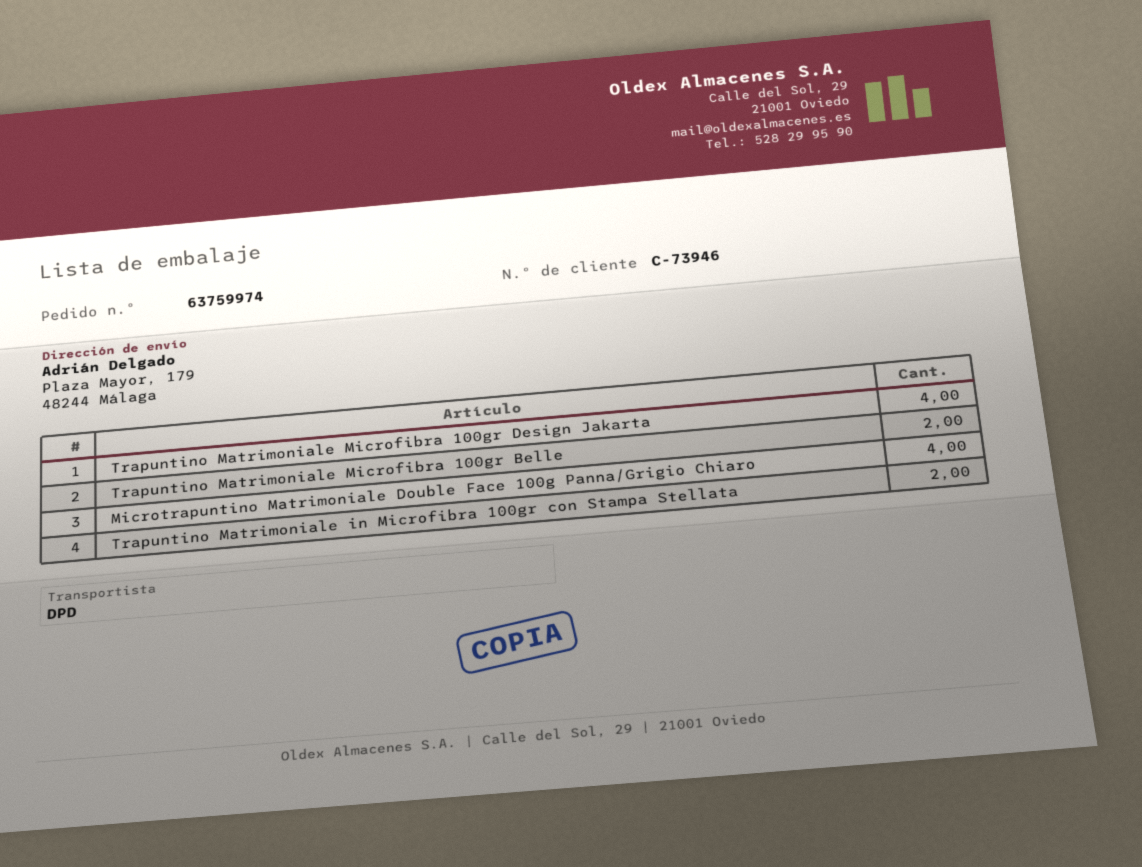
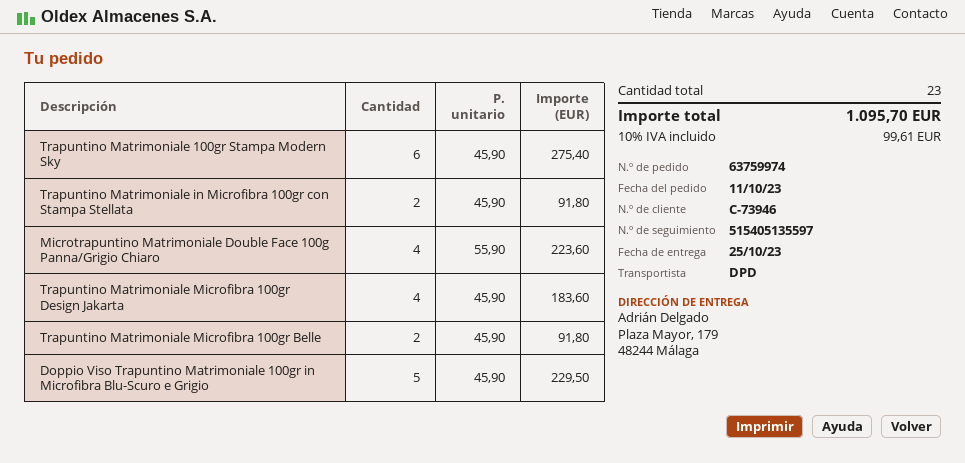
Trapuntino Matrimoniale 100gr Stampa Modern Sky: none -> 6
Doppio Viso Trapuntino Matrimoniale 100gr in Microfibra Blu-Scuro e Grigio: none -> 5

